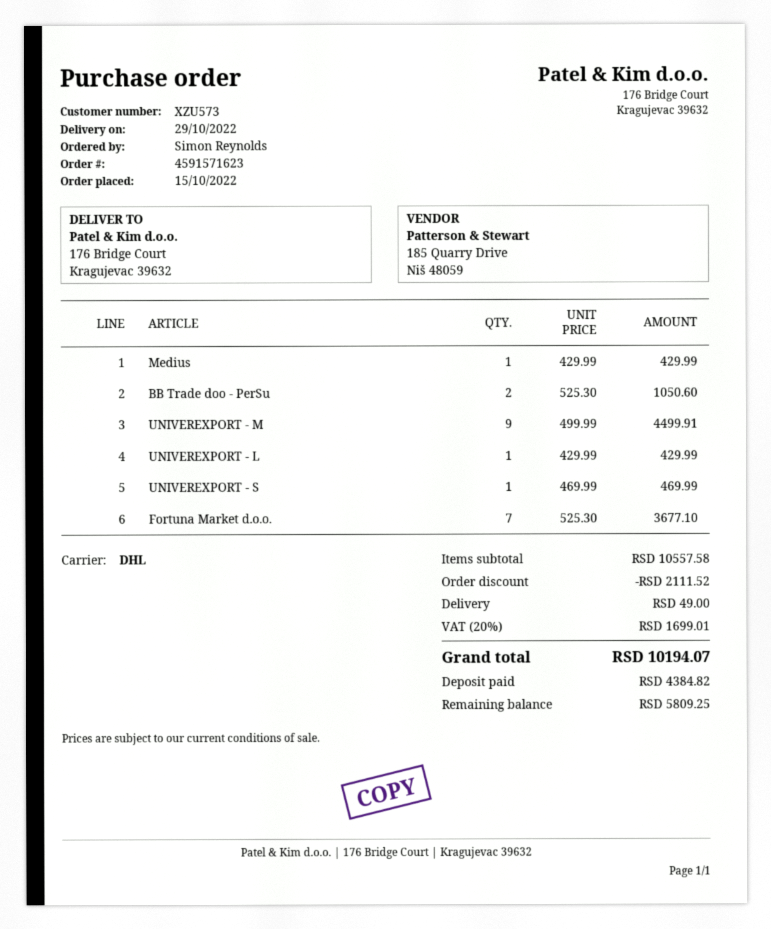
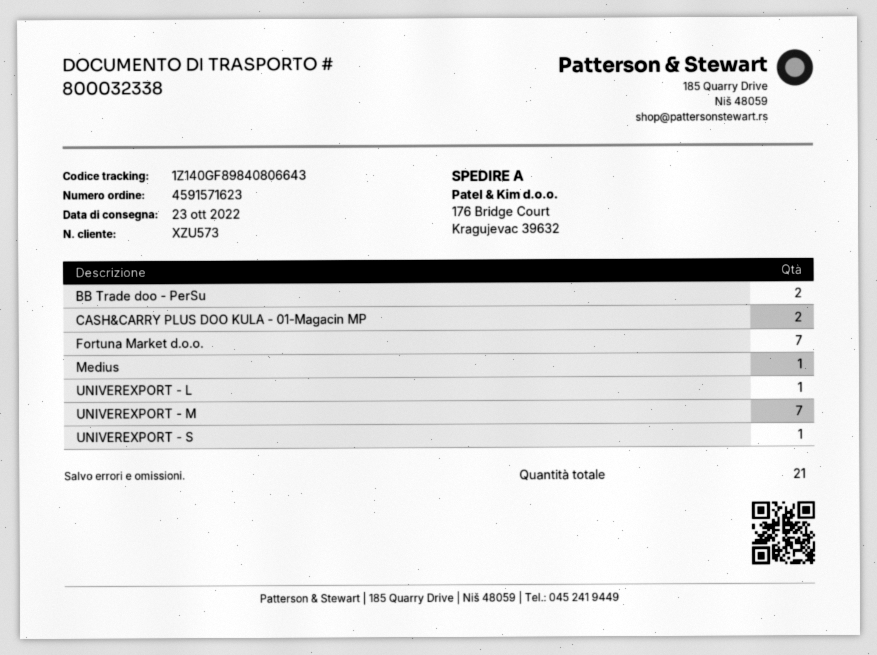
delivery date: 2022-10-29 -> 2022-10-23
UNIVEREXPORT - M: 9 -> 7
CASH&CARRY PLUS DOO KULA - 01-Magacin MP: none -> 2

